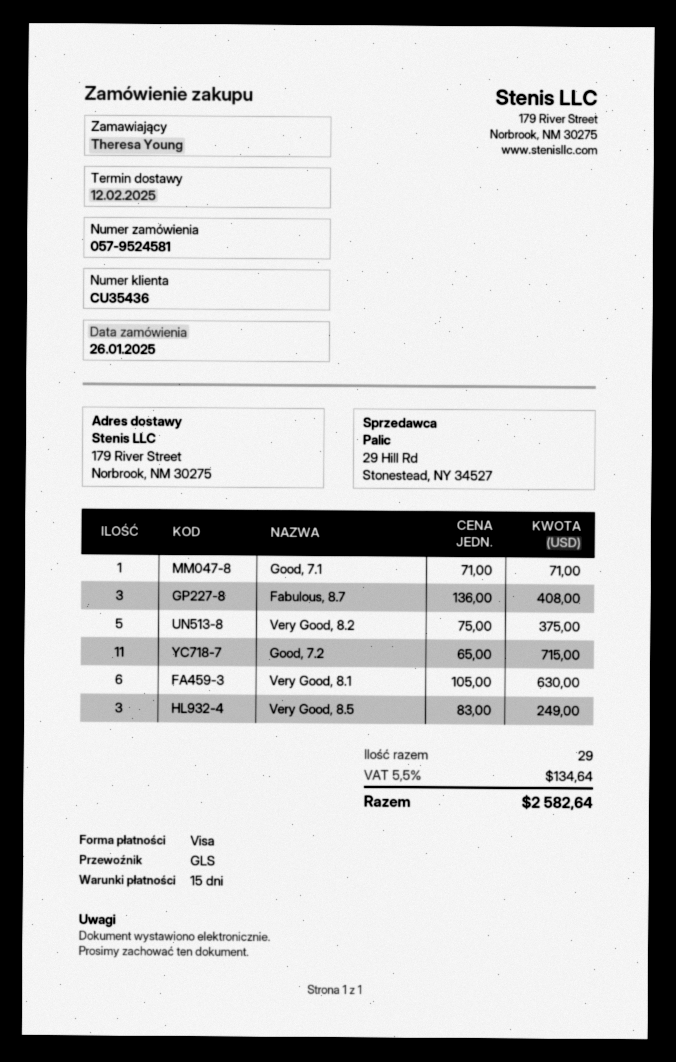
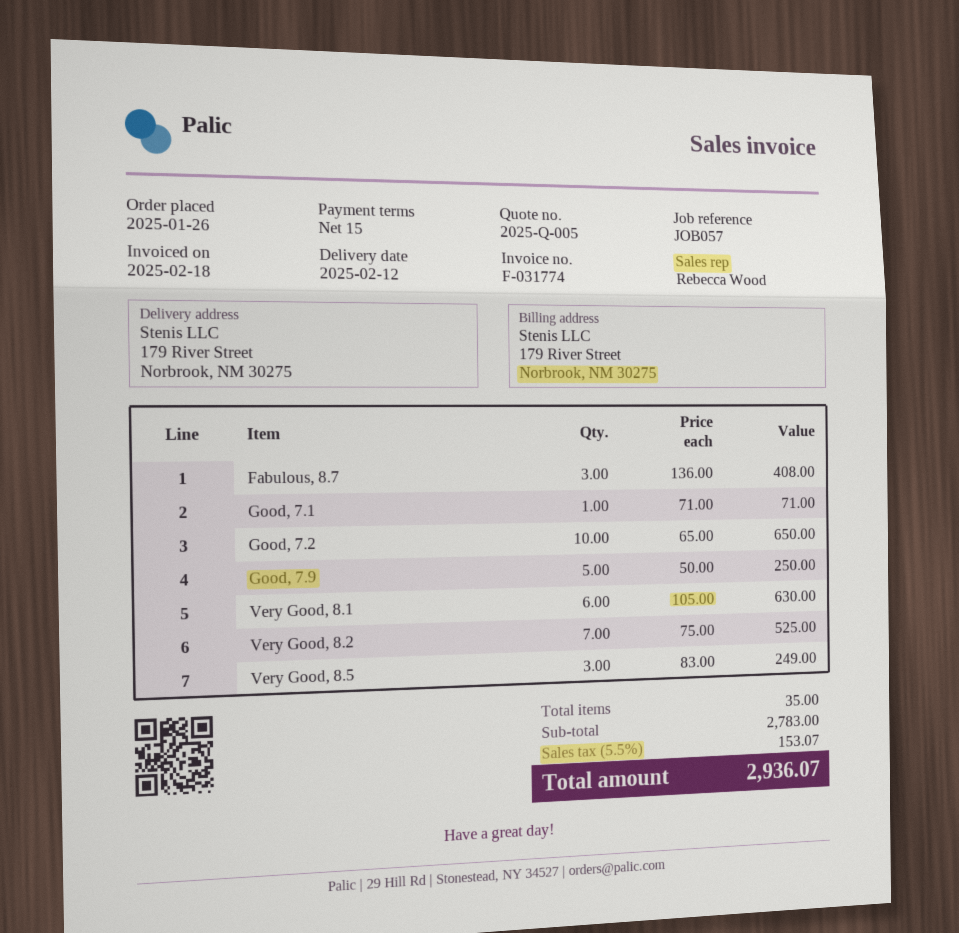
Very Good, 8.2: 5 x 75.00 = 375.00 -> 7 x 75.00 = 525.00
Good, 7.2: 11 x 65.00 = 715.00 -> 10 x 65.00 = 650.00
Good, 7.9: none -> 5 x 50.00 = 250.00
total quantity: 29 -> 35
tax: 5.5% = 134.64 -> 5.5% = 153.07
total: 2582.64 -> 2936.07

